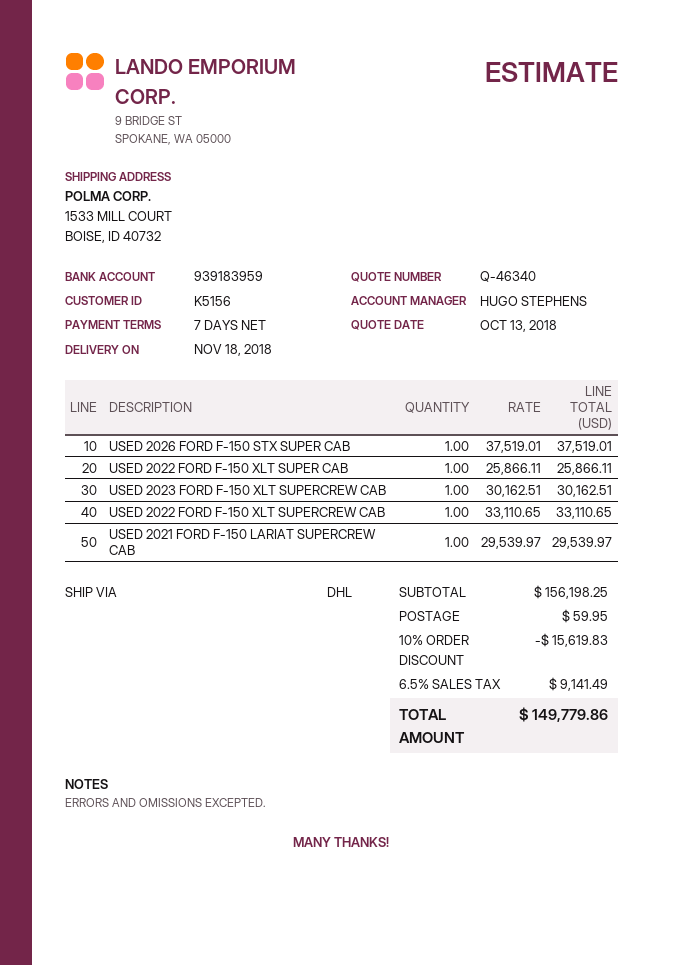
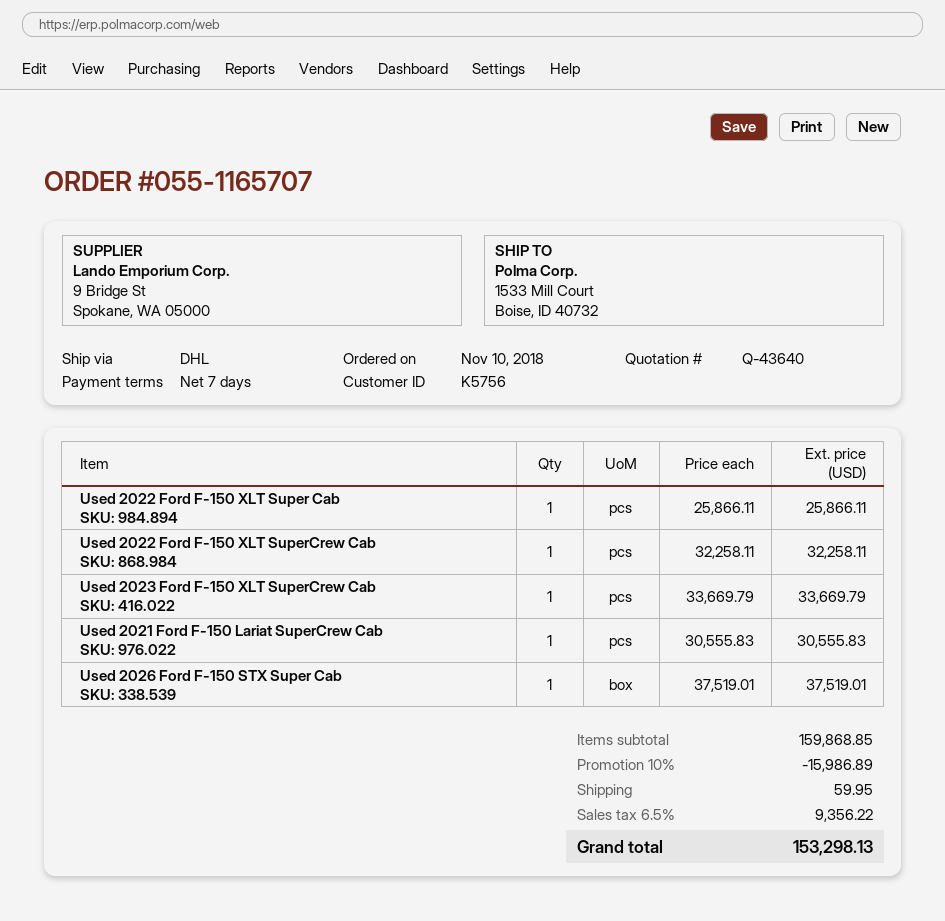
quote number: Q-46340 -> Q-43640
customer number: K5156 -> K5756
USED 2023 FORD F-150 XLT SUPERCREW CAB: 1 x 30162.51 = 30162.51 -> 1 x 33669.79 = 33669.79
USED 2022 FORD F-150 XLT SUPERCREW CAB: 1 x 33110.65 = 33110.65 -> 1 x 32258.11 = 32258.11
USED 2021 FORD F-150 LARIAT SUPERCREW CAB: 1 x 29539.97 = 29539.97 -> 1 x 30555.83 = 30555.83
subtotal: 156198.25 -> 159868.85
discount: 10% = 15619.83 -> 10% = 15986.89
tax: 6.5% = 9141.49 -> 6.5% = 9356.22
total: 149779.86 -> 153298.13

